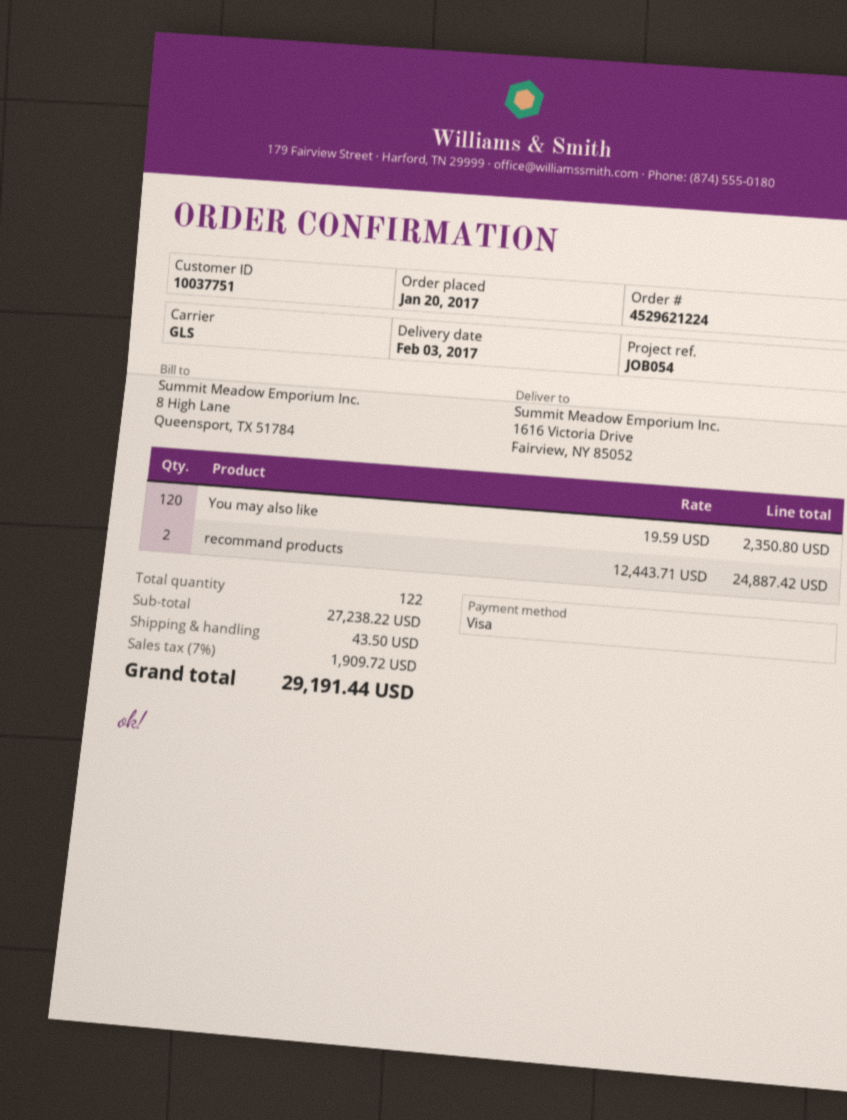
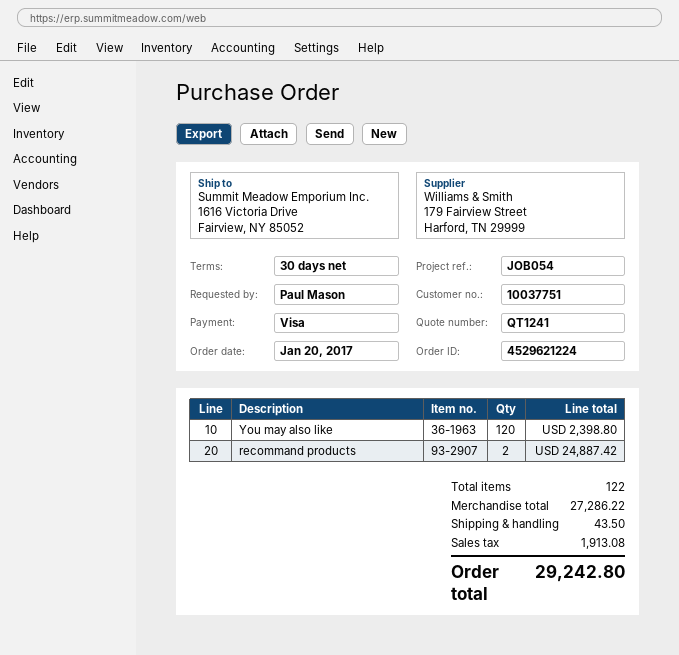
You may also like: 120 for 2350.80 -> 120 for 2398.80
subtotal: 27238.22 -> 27286.22
tax: 1909.72 -> 1913.08
total: 29191.44 -> 29242.80

